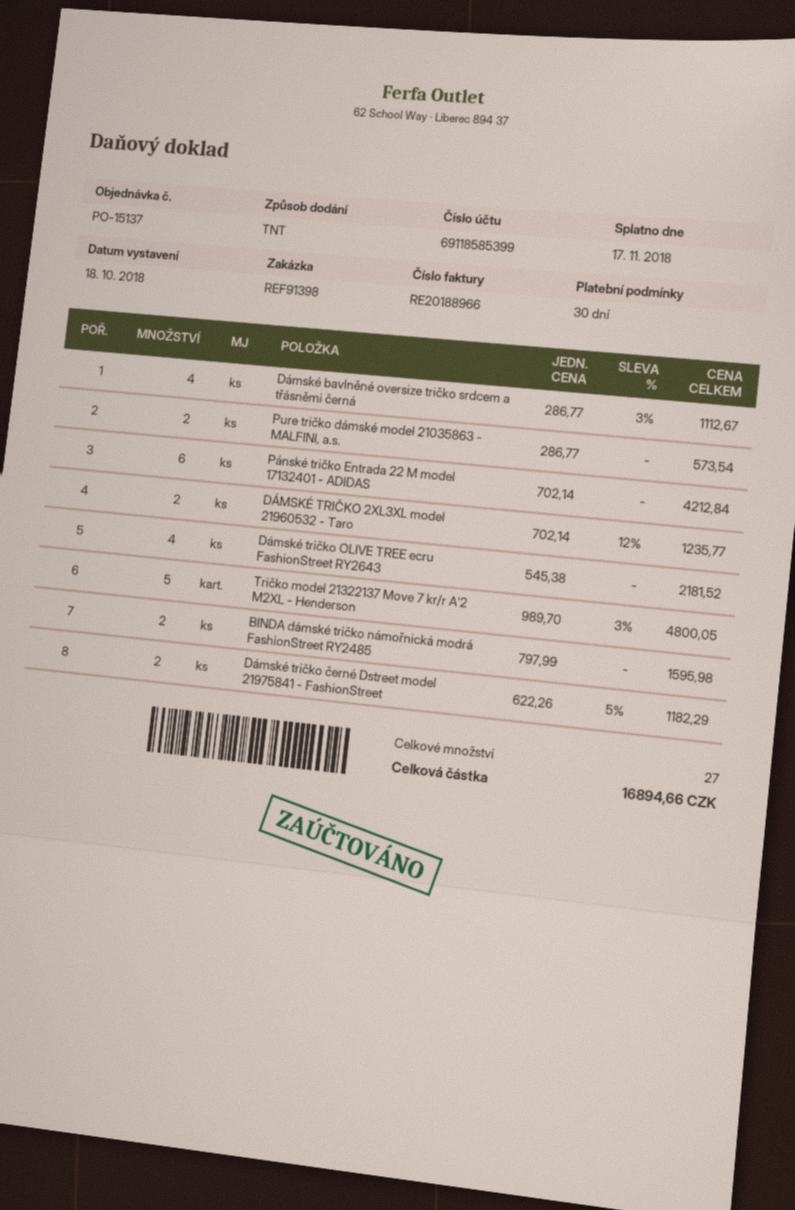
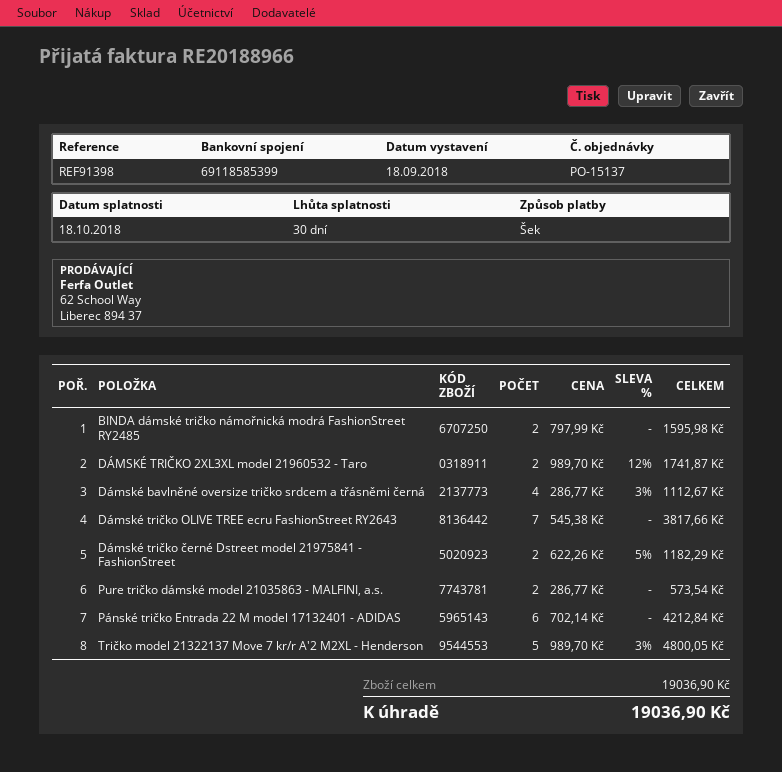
invoice date: 2018-10-18 -> 2018-09-18
due date: 2018-11-17 -> 2018-10-18
DÁMSKÉ TRIČKO 2XL3XL model 21960532 - Taro: 2 x 702.14 - 12% = 1235.77 -> 2 x 989.70 - 12% = 1741.87
Dámské tričko OLIVE TREE ecru FashionStreet RY2643: 4 x 545.38 = 2181.52 -> 7 x 545.38 = 3817.66
total: 16894.66 -> 19036.90

